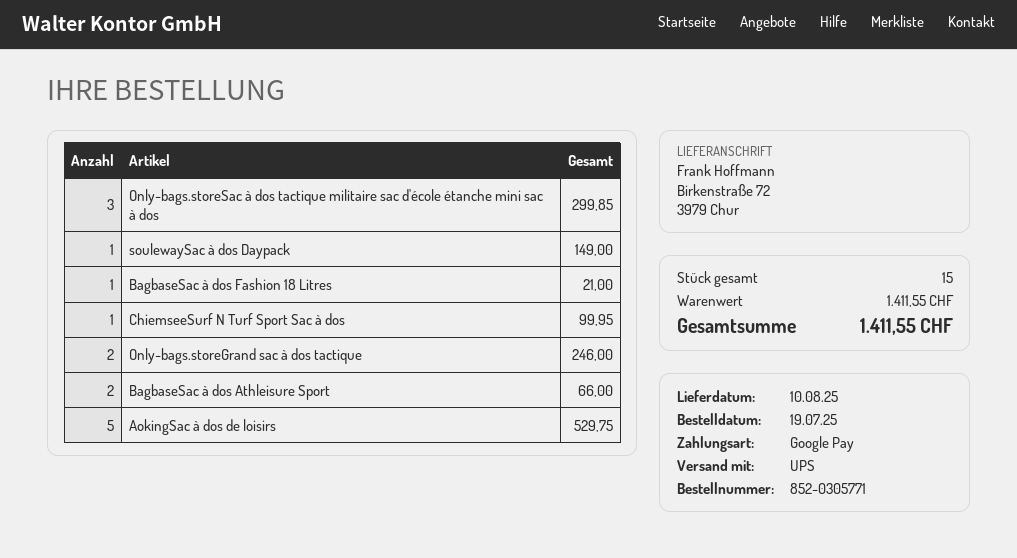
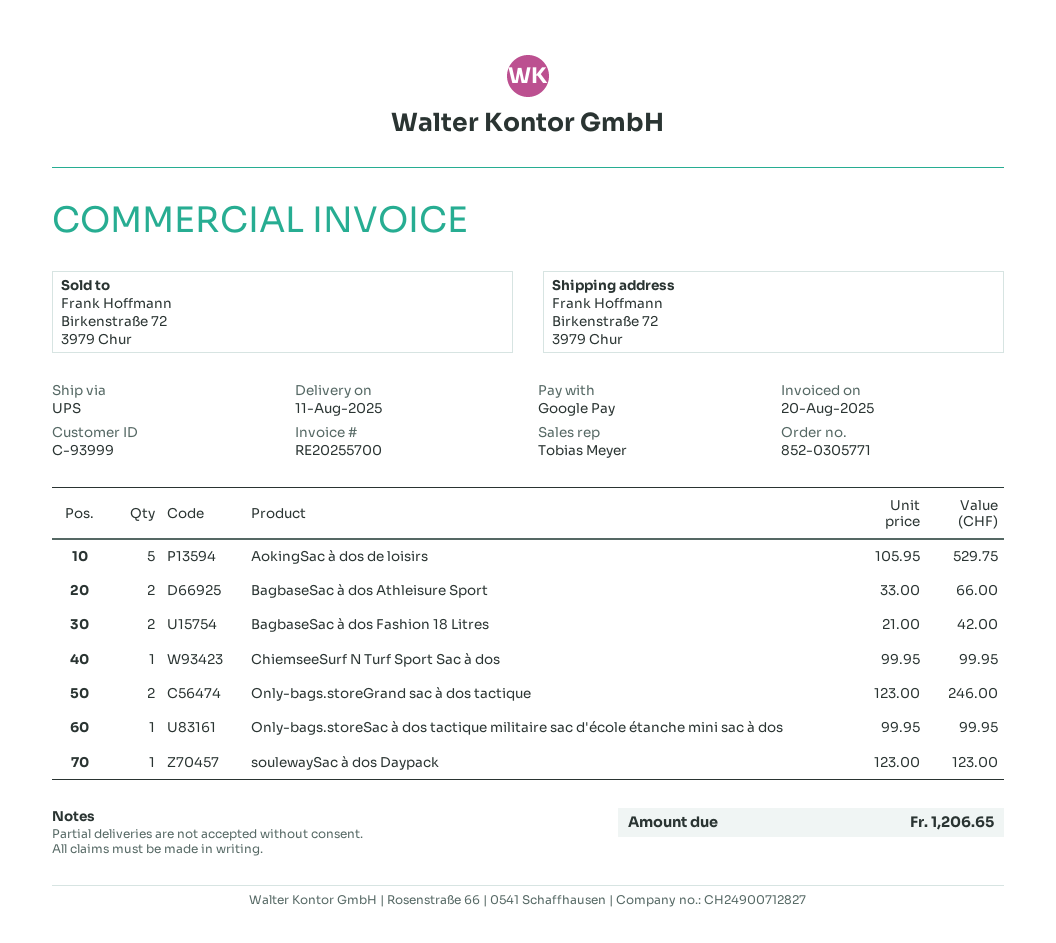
delivery date: 2025-08-10 -> 2025-08-11
Only-bags.storeSac à dos tactique militaire sac d'école étanche mini sac à dos: 3 for 299.85 -> 1 for 99.95
soulewaySac à dos Daypack: 1 for 149.00 -> 1 for 123.00
BagbaseSac à dos Fashion 18 Litres: 1 for 21.00 -> 2 for 42.00
total: 1411.55 -> 1206.65

